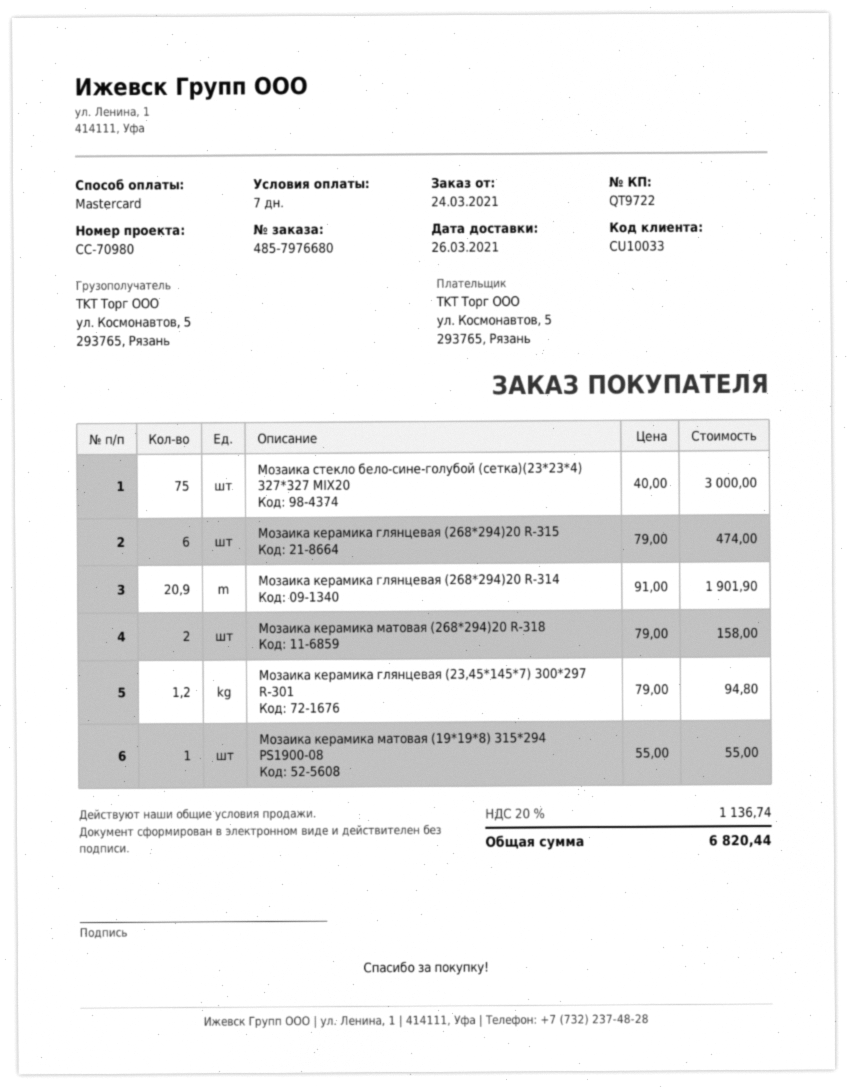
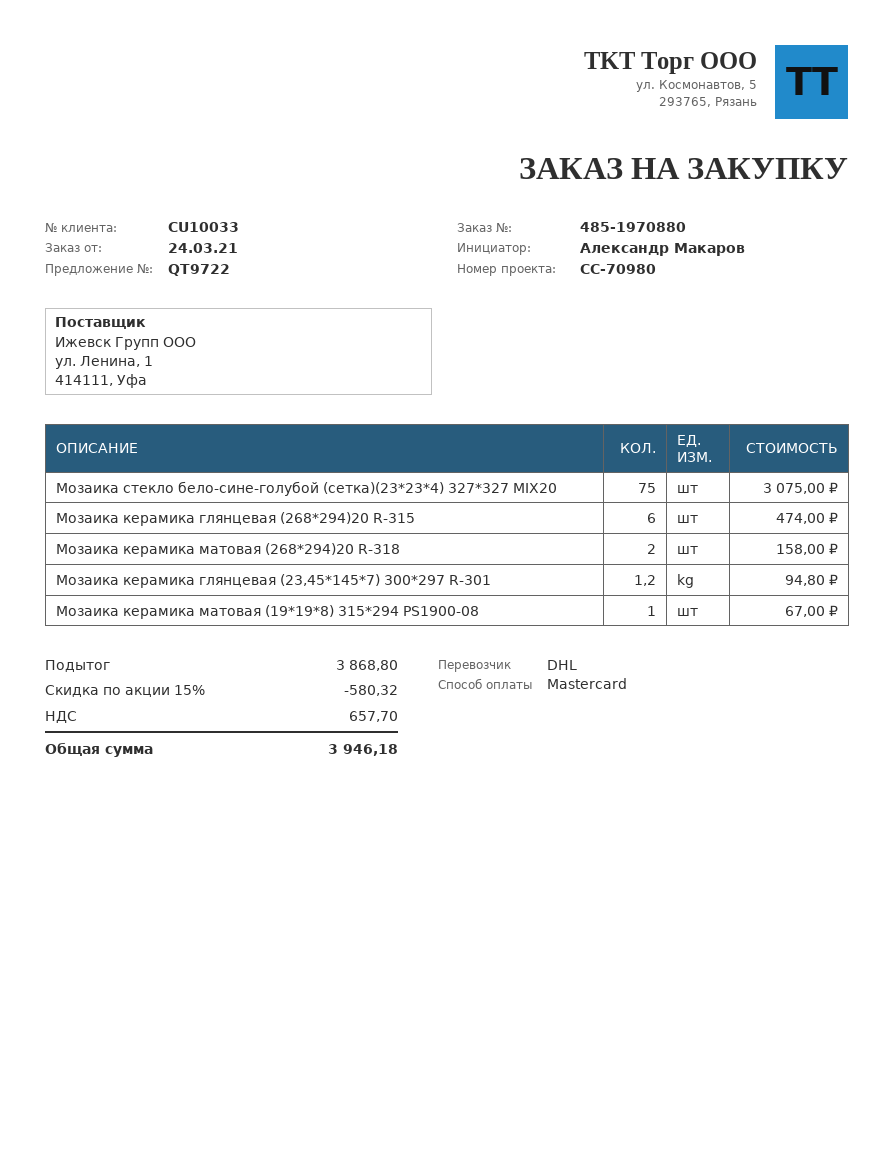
order number: 485-7976680 -> 485-1970880
Мозаика стекло бело-сине-голубой (сетка)(23*23*4) 327*327 MIX20: 75 for 3000.00 -> 75 for 3075.00
Мозаика керамика глянцевая (268*294)20 R-314: 20.9 for 1901.90 -> none
Мозаика керамика матовая (19*19*8) 315*294 PS1900-08: 1 for 55.00 -> 1 for 67.00
discount: none -> 15% = 580.32
tax: 1136.74 -> 657.70
total: 6820.44 -> 3946.18

